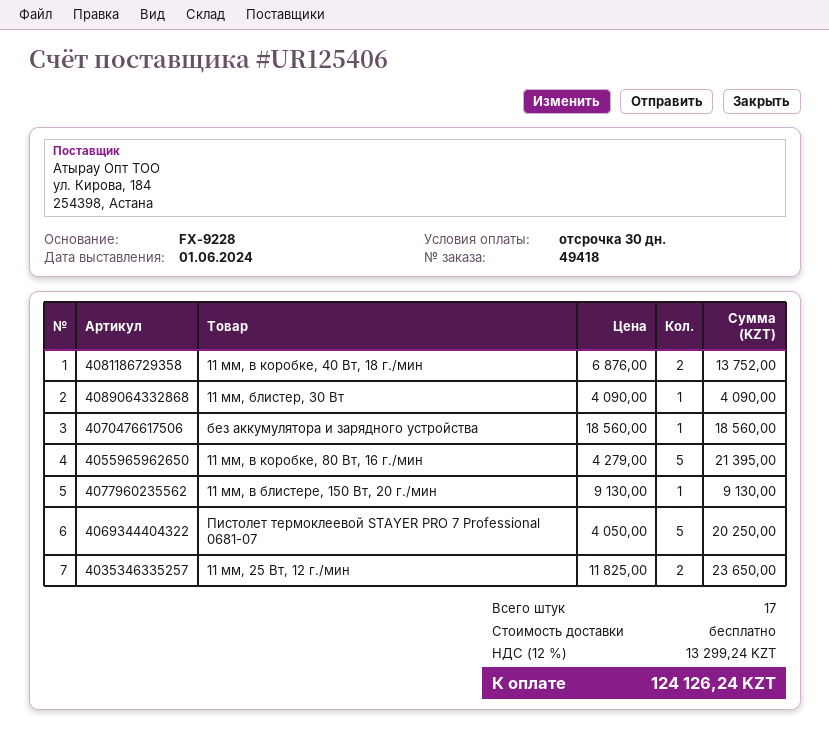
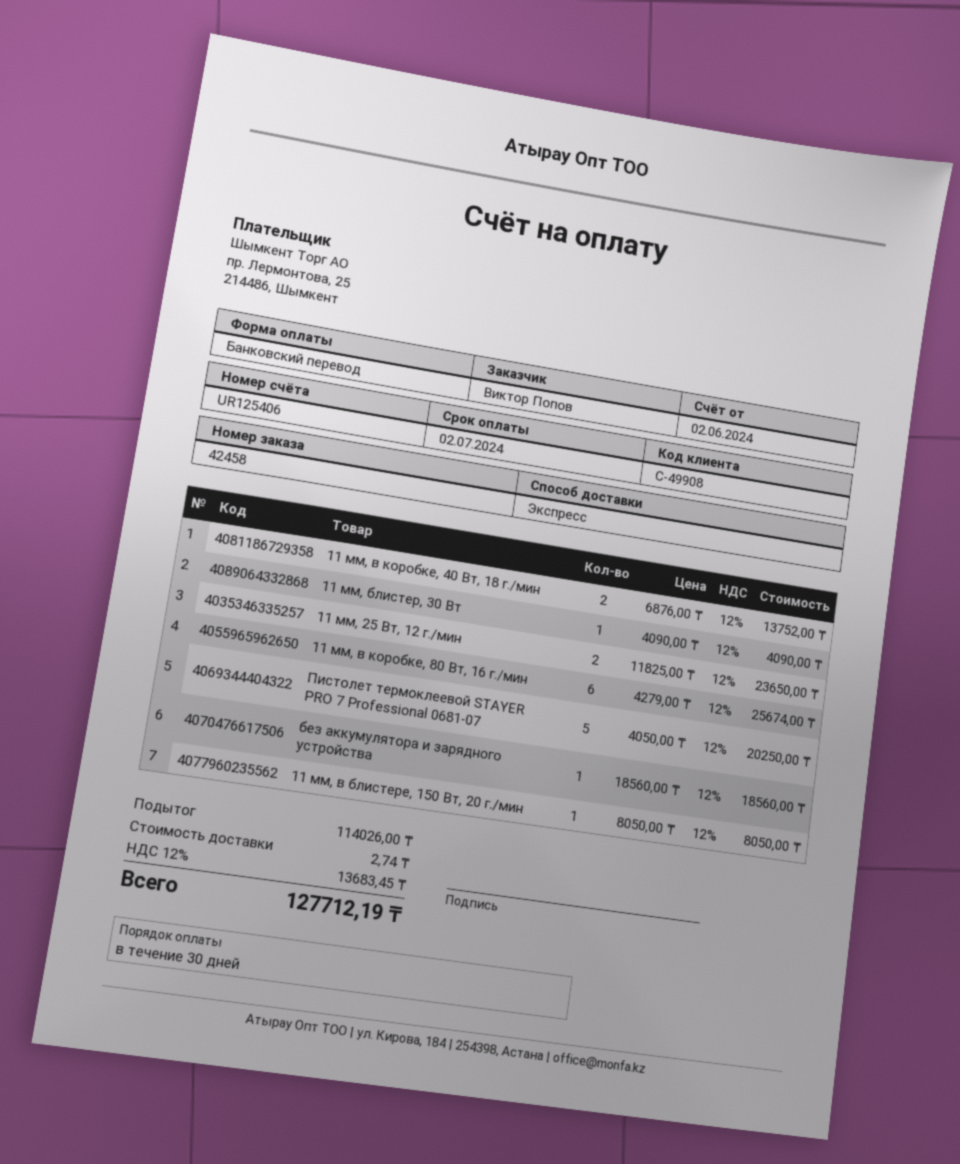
order number: 49418 -> 42458
invoice date: 2024-06-01 -> 2024-06-02
11 мм, в коробке, 80 Вт, 16 г./мин: 5 x 4279.00 = 21395.00 -> 6 x 4279.00 = 25674.00
11 мм, в блистере, 150 Вт, 20 г./мин: 1 x 9130.00 = 9130.00 -> 1 x 8050.00 = 8050.00
shipping: 0.00 -> 2.74
tax: 12% = 13299.24 -> 12% = 13683.45
total: 124126.24 -> 127712.19

